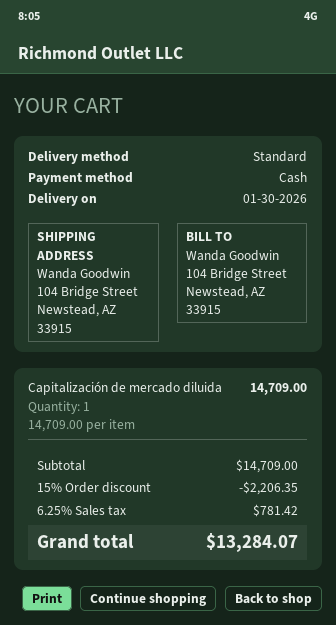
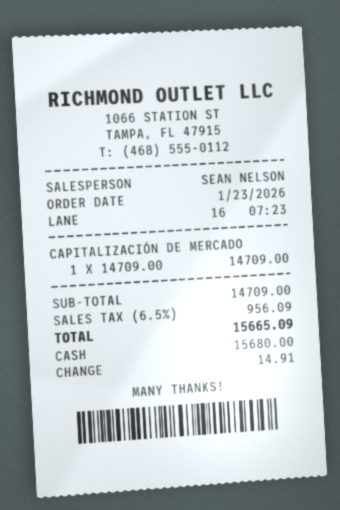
discount: 15% = 2206.35 -> none
tax: 6.25% = 781.42 -> 6.5% = 956.09
total: 13284.07 -> 15665.09

